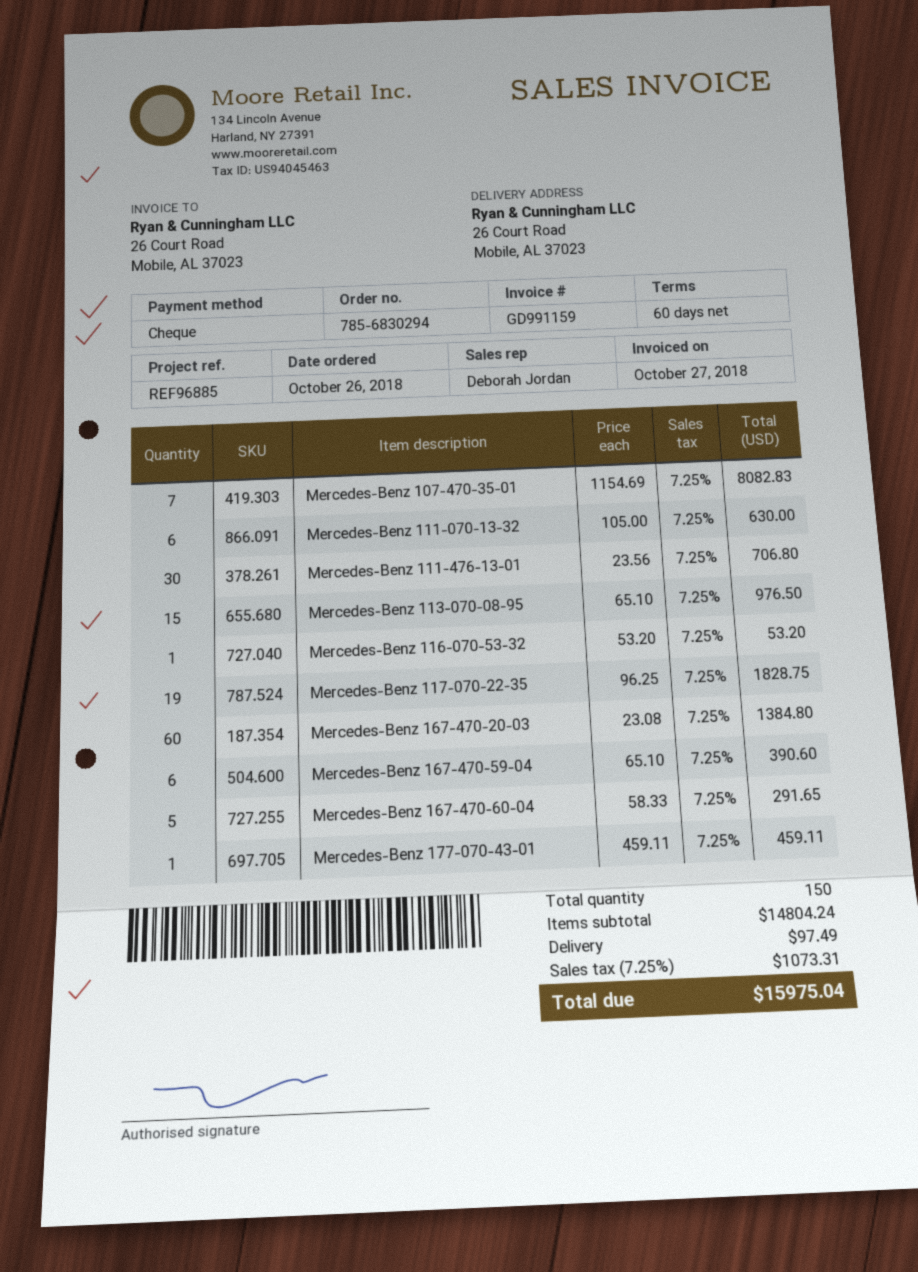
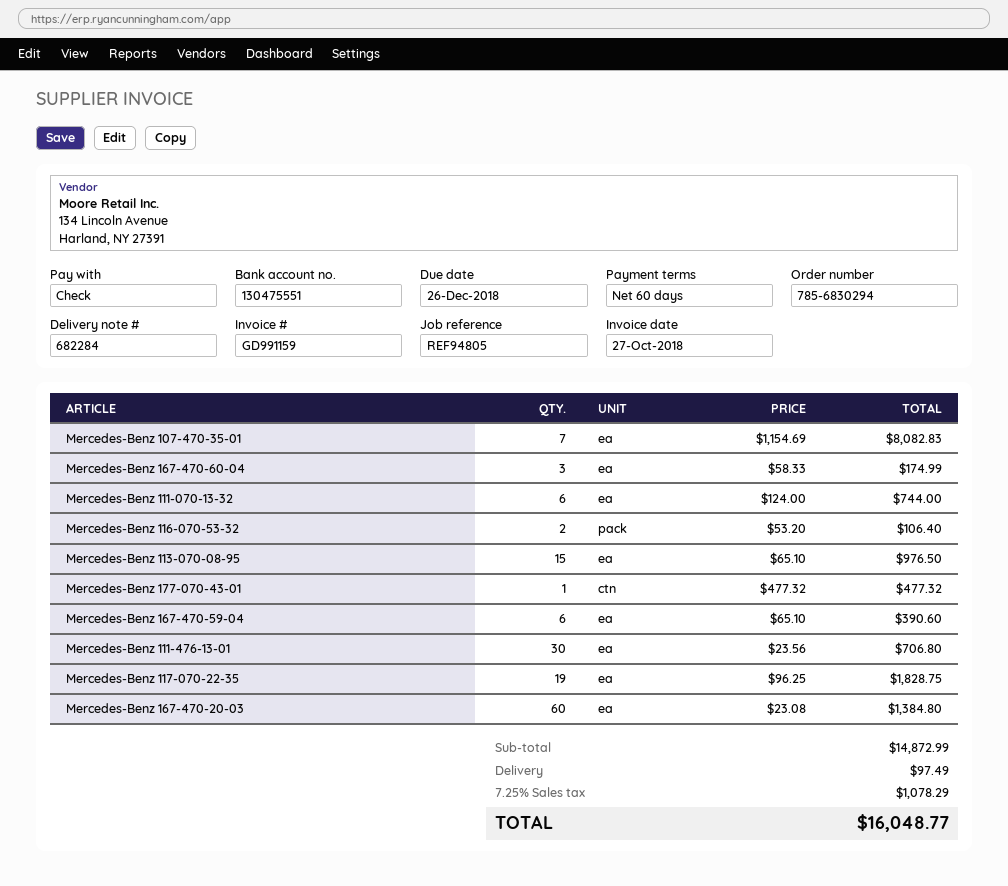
reference: REF96885 -> REF94805
Mercedes-Benz 111-070-13-32: 6 x 105.00 = 630.00 -> 6 x 124.00 = 744.00
Mercedes-Benz 116-070-53-32: 1 x 53.20 = 53.20 -> 2 x 53.20 = 106.40
Mercedes-Benz 167-470-60-04: 5 x 58.33 = 291.65 -> 3 x 58.33 = 174.99
Mercedes-Benz 177-070-43-01: 1 x 459.11 = 459.11 -> 1 x 477.32 = 477.32
subtotal: 14804.24 -> 14872.99
tax: 7.25% = 1073.31 -> 7.25% = 1078.29
total: 15975.04 -> 16048.77

